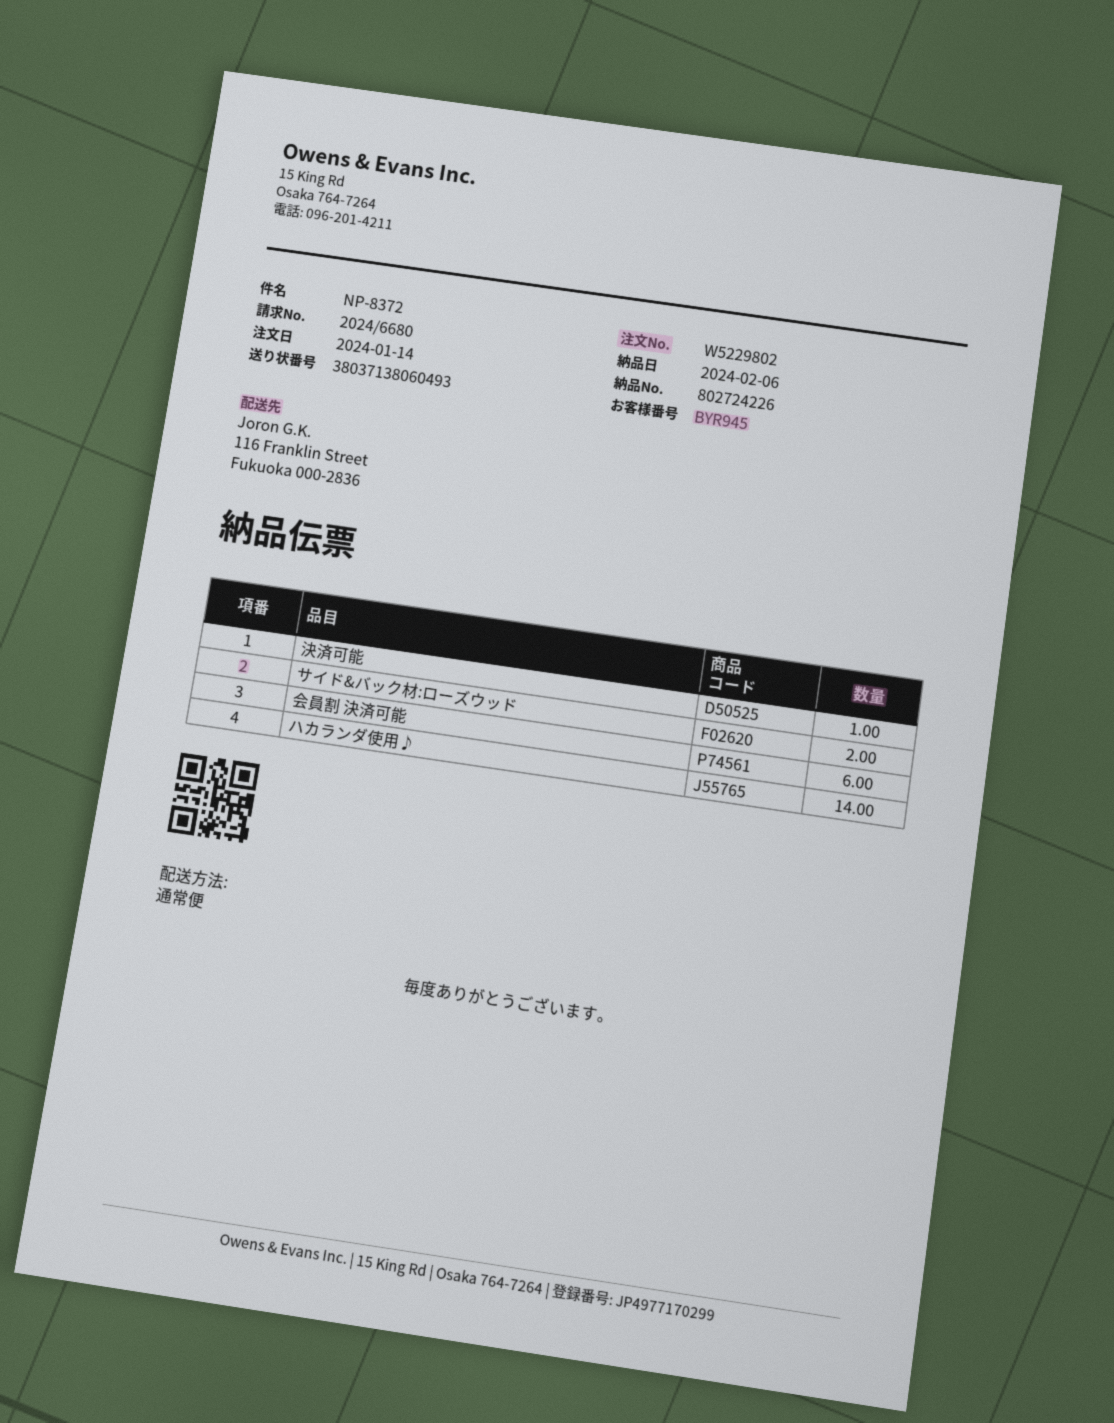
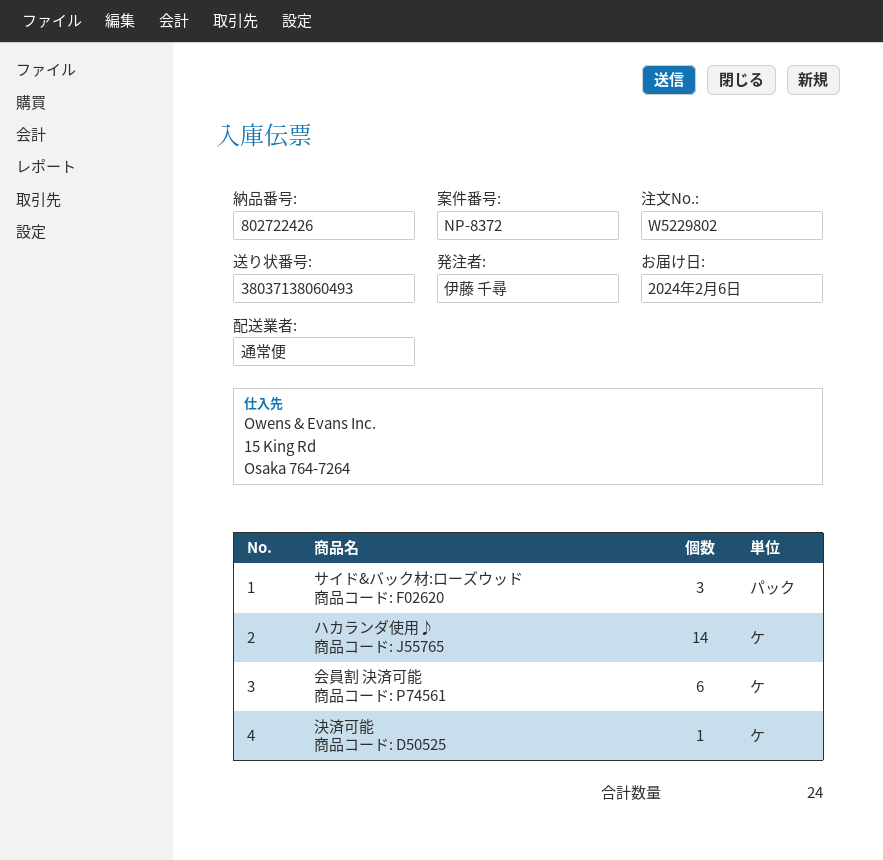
delivery note number: 802724226 -> 802722426
サイド&バック材:ローズウッド: 2 -> 3

